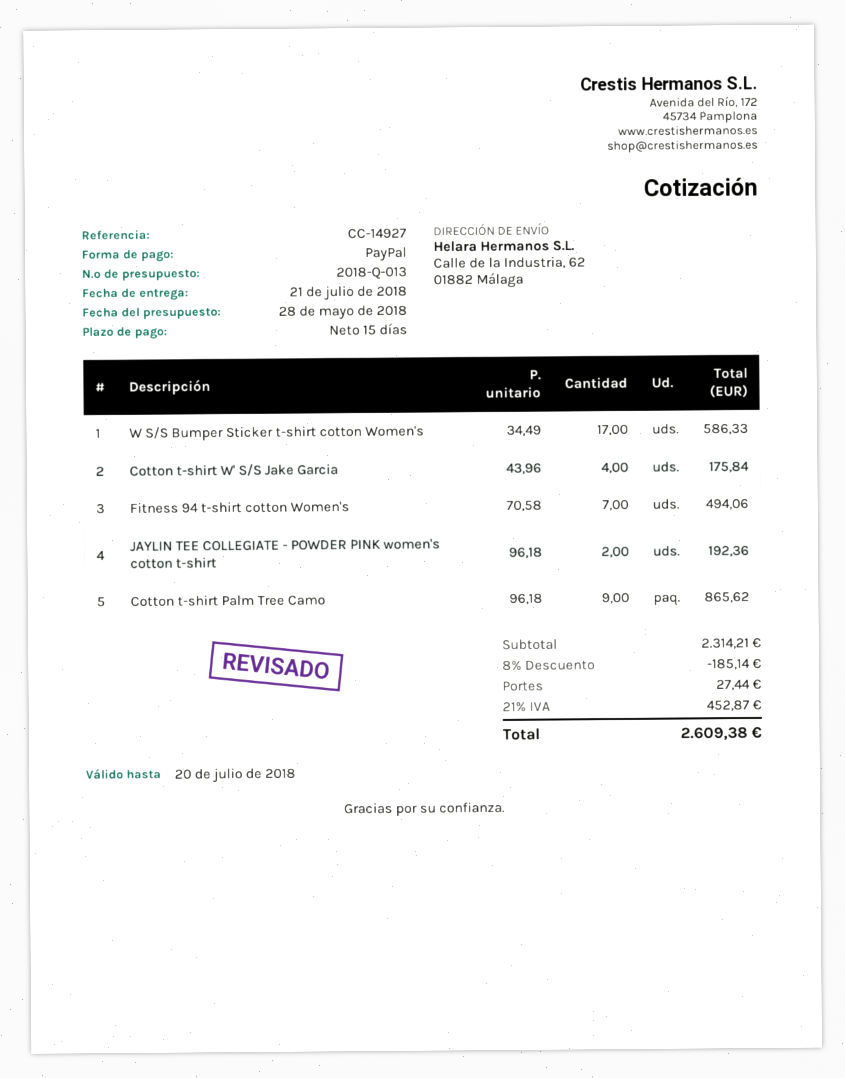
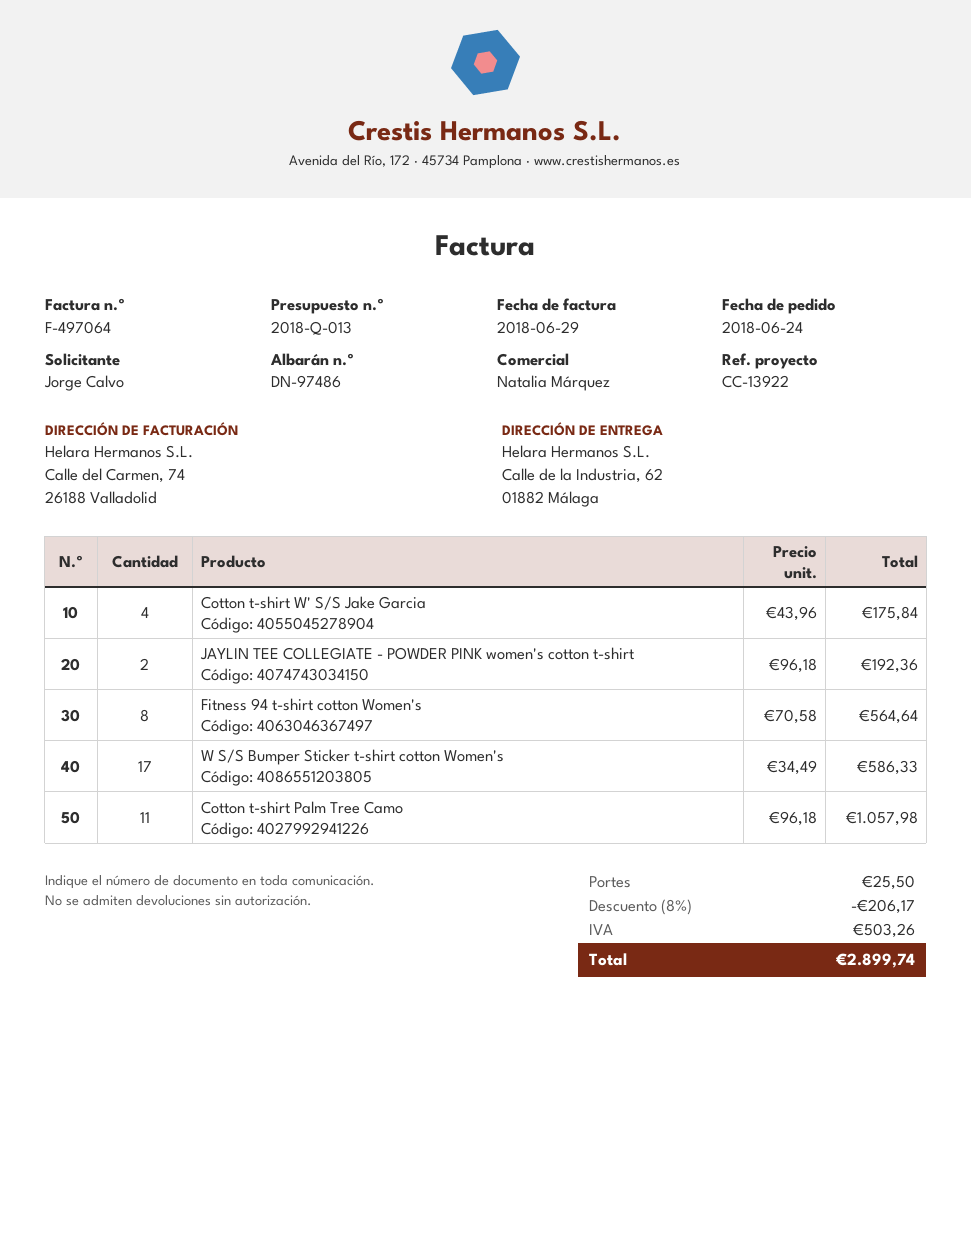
reference: CC-14927 -> CC-13922
Fitness 94 t-shirt cotton Women's: 7 x 70.58 = 494.06 -> 8 x 70.58 = 564.64
Cotton t-shirt Palm Tree Camo: 9 x 96.18 = 865.62 -> 11 x 96.18 = 1057.98
discount: 8% = 185.14 -> 8% = 206.17
shipping: 27.44 -> 25.50
tax: 452.87 -> 503.26
total: 2609.38 -> 2899.74

